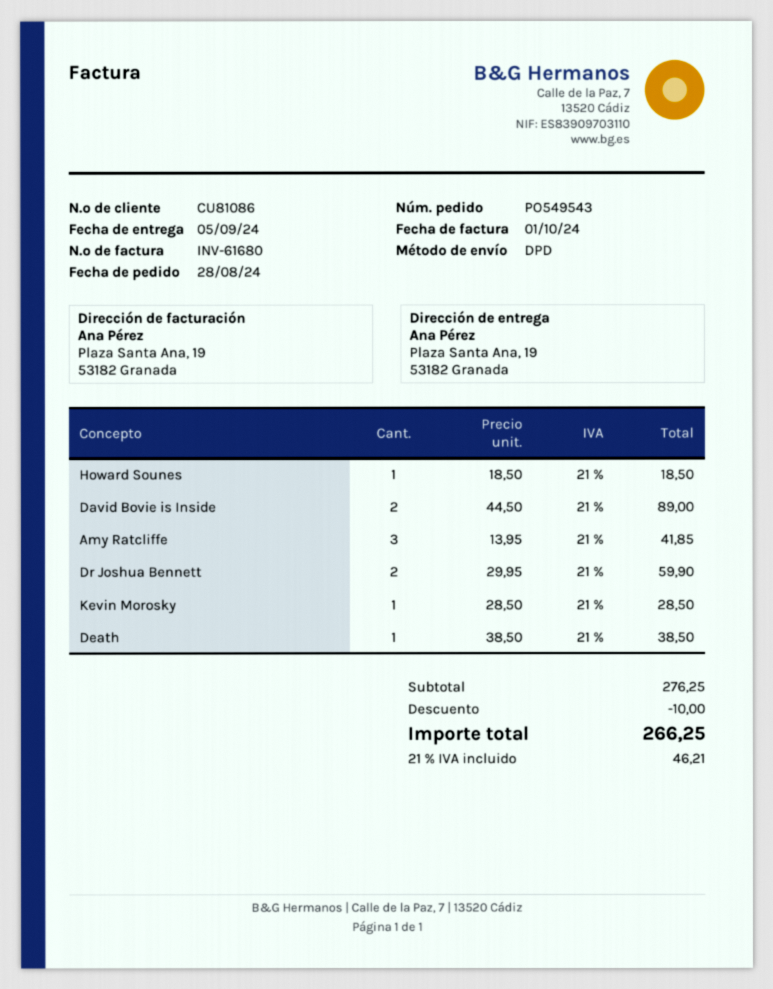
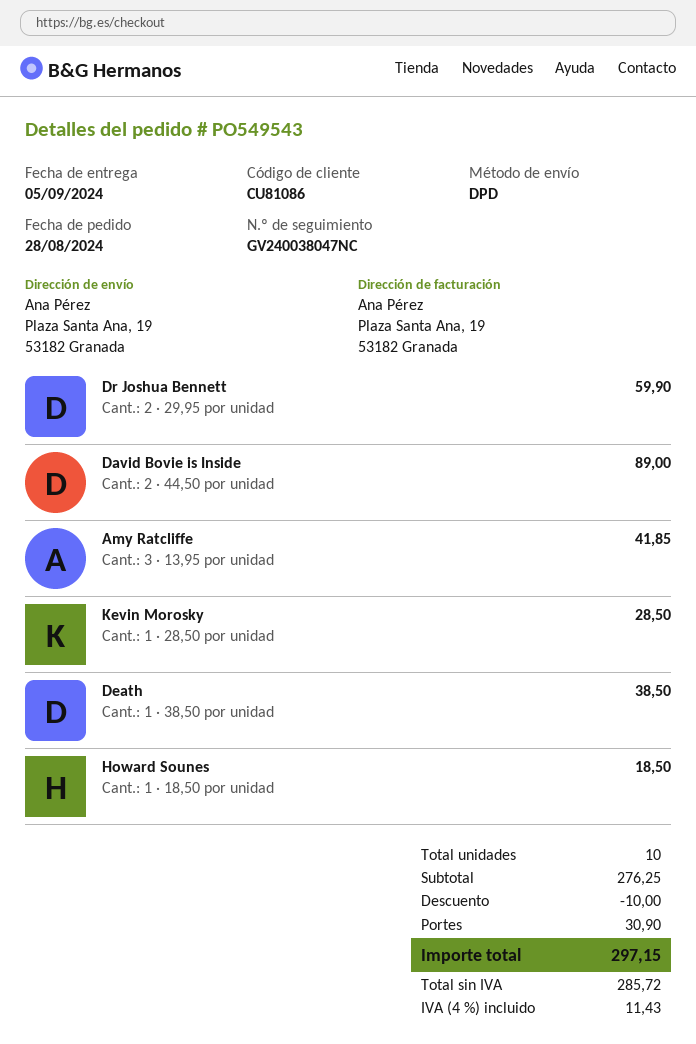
shipping: none -> 30.90
tax: 21% = 46.21 -> 4% = 11.43
total: 266.25 -> 297.15

